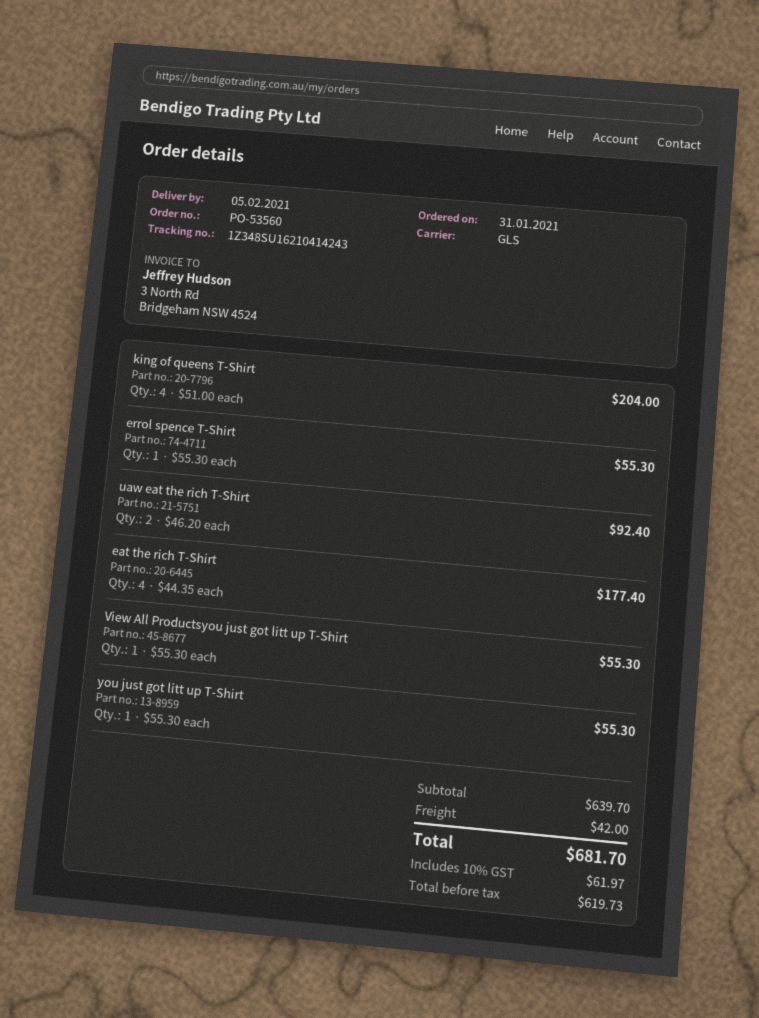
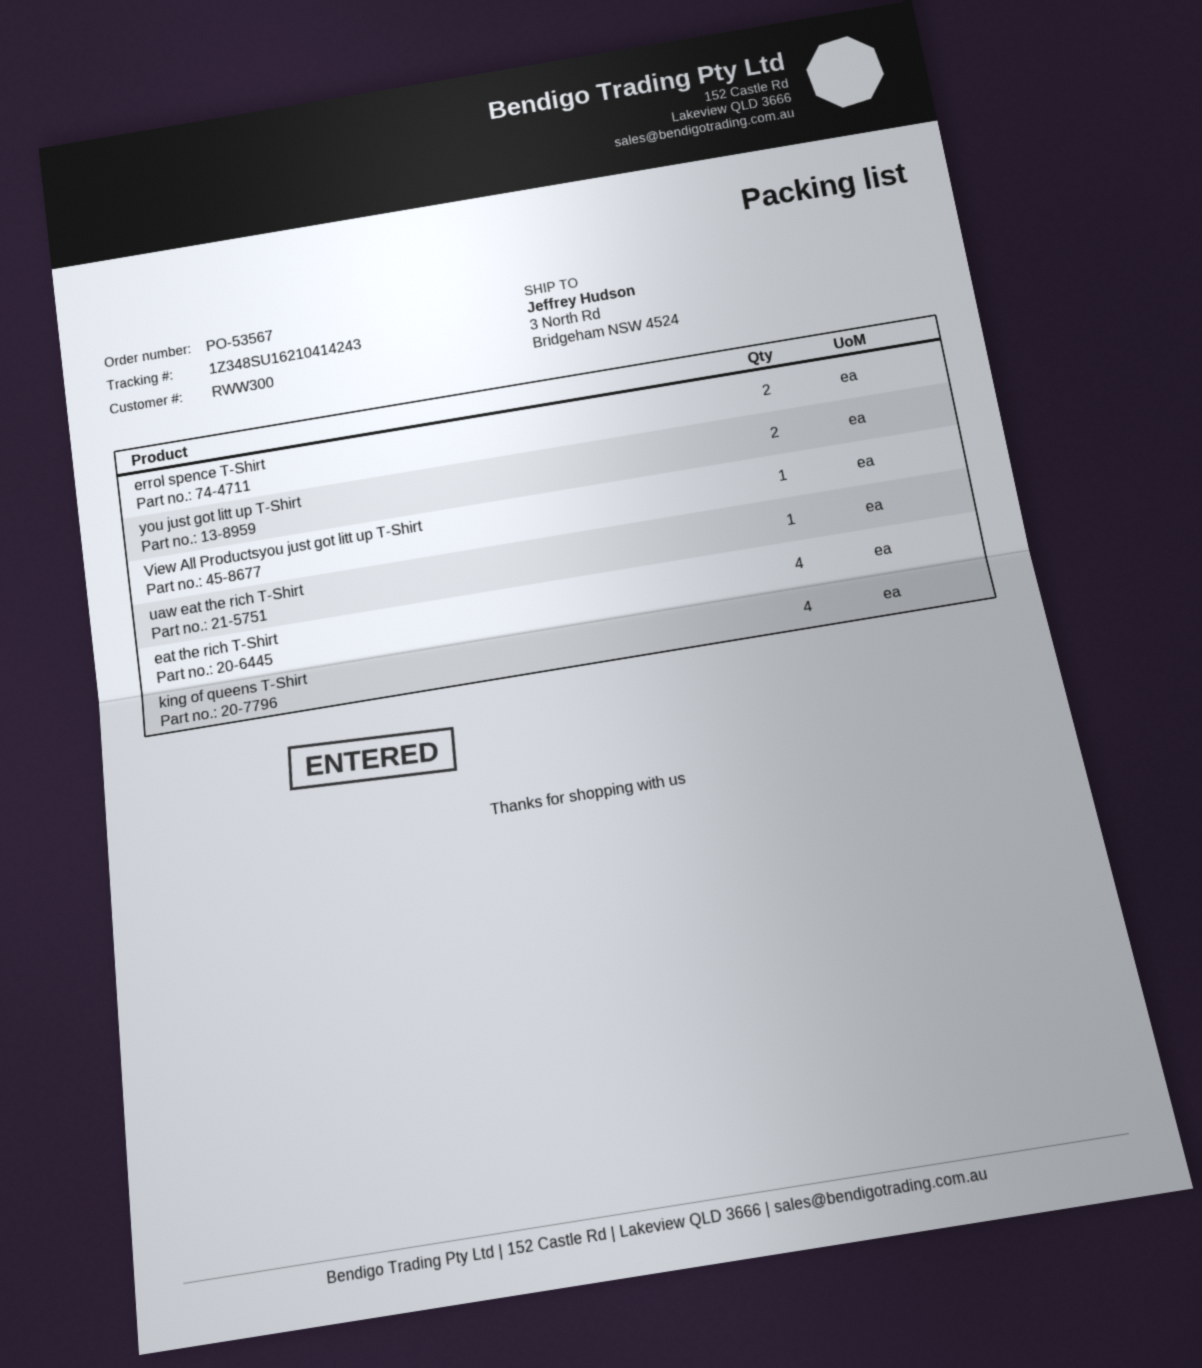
order number: PO-53560 -> PO-53567
errol spence T-Shirt: 1 -> 2
uaw eat the rich T-Shirt: 2 -> 1
you just got litt up T-Shirt: 1 -> 2

